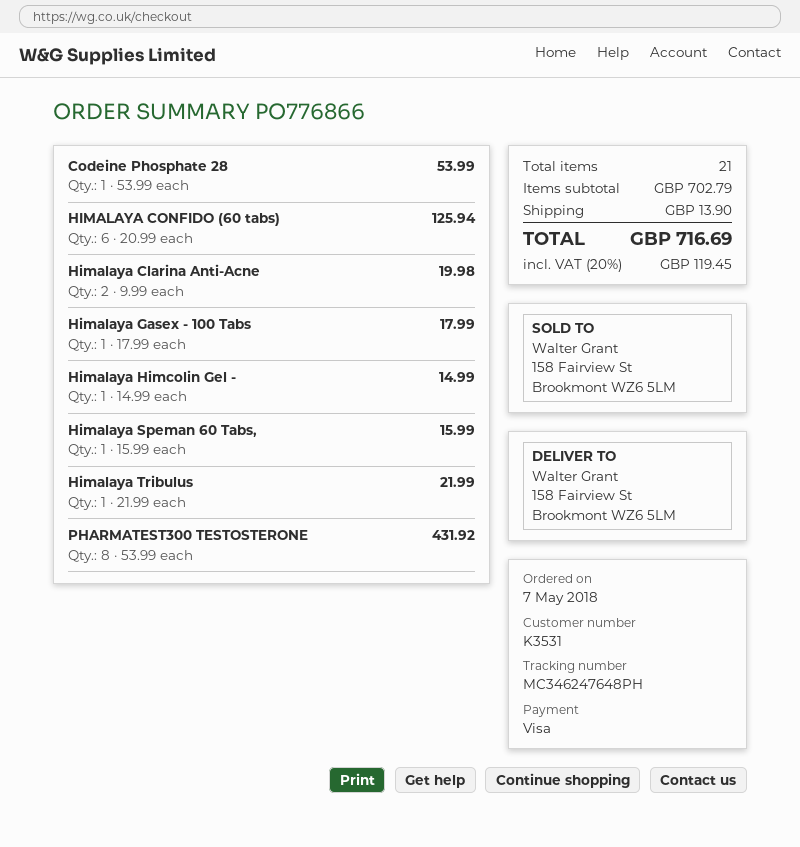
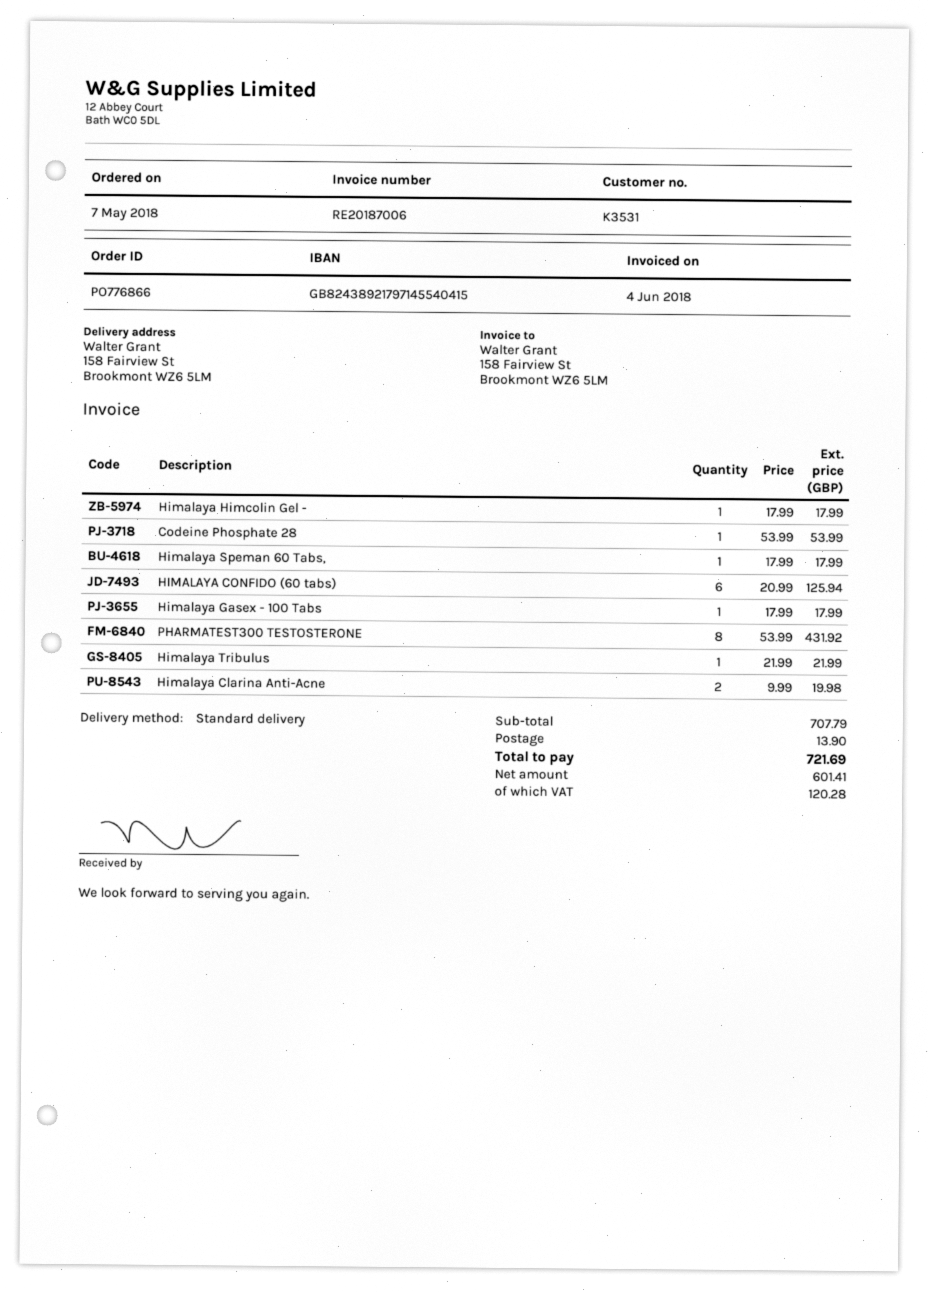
Himalaya Himcolin Gel -: 1 x 14.99 = 14.99 -> 1 x 17.99 = 17.99
Himalaya Speman 60 Tabs,: 1 x 15.99 = 15.99 -> 1 x 17.99 = 17.99
subtotal: 702.79 -> 707.79
tax: 119.45 -> 120.28
total: 716.69 -> 721.69

